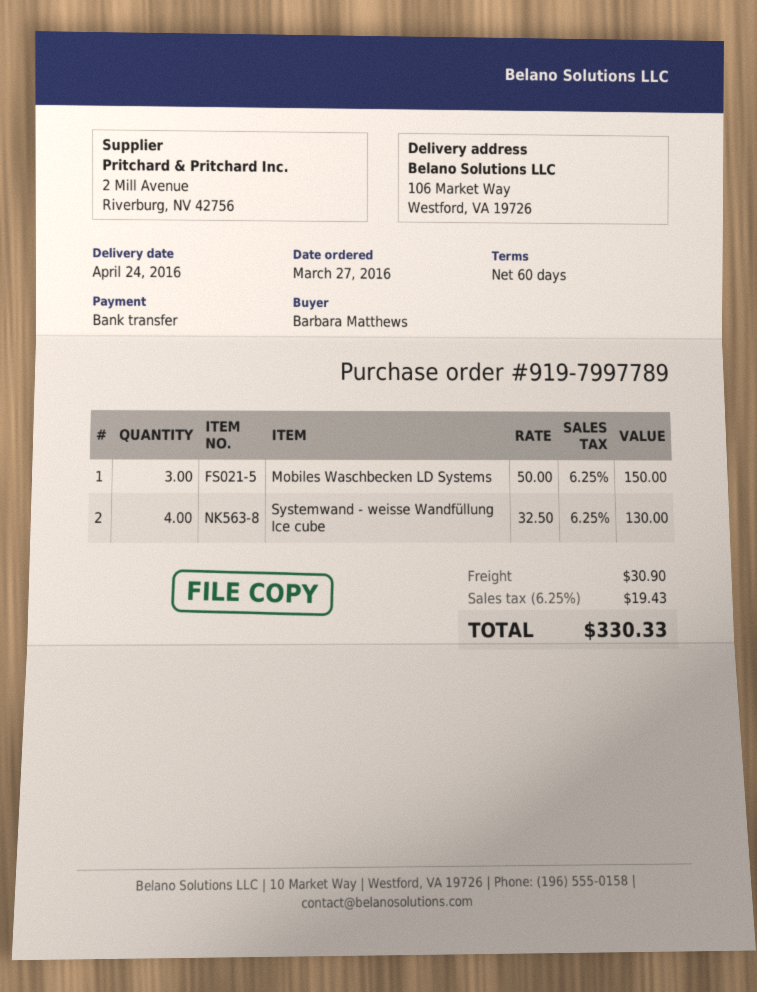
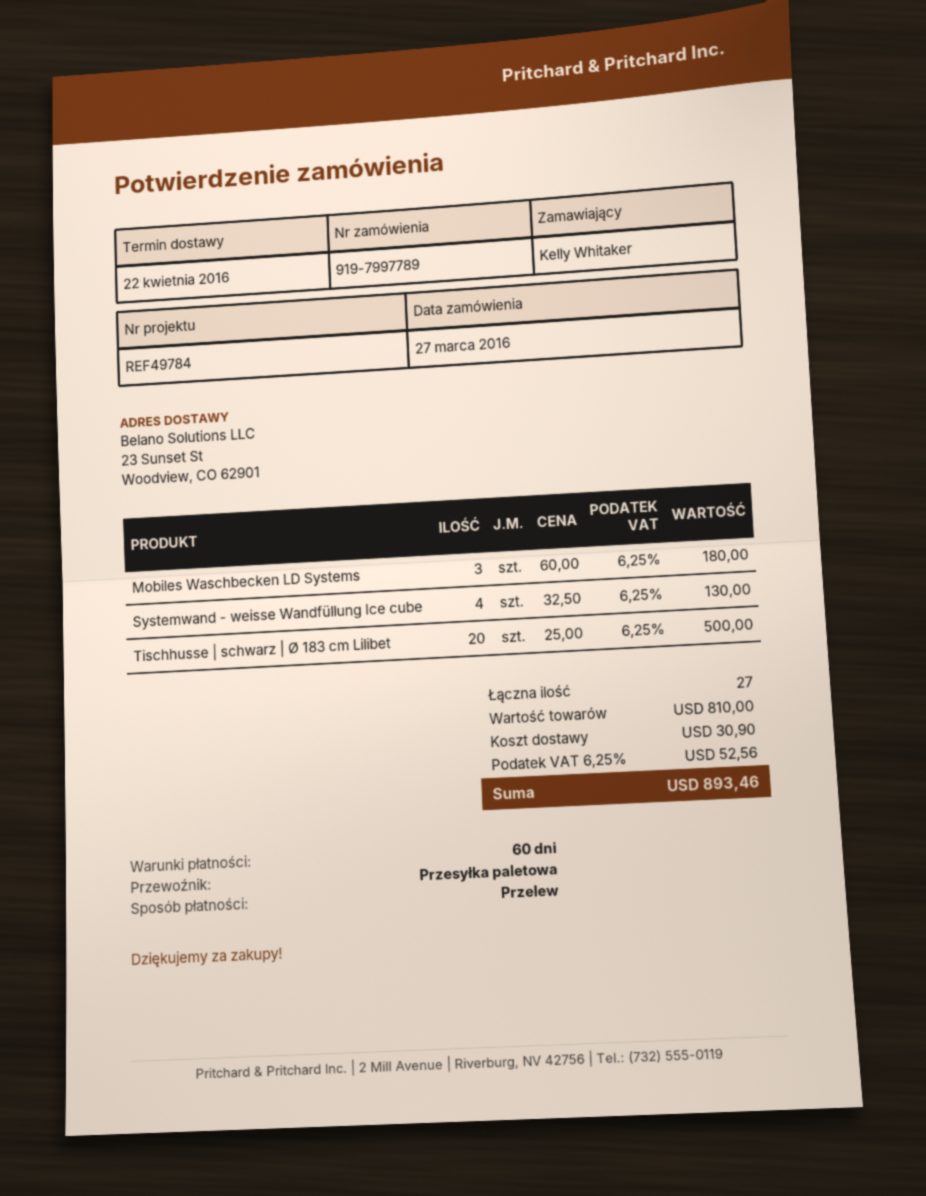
delivery date: 2016-04-24 -> 2016-04-22
ordered by: Barbara Matthews -> Kelly Whitaker
ship to: 106 Market Way, Westford, VA 19726 -> 23 Sunset St, Woodview, CO 62901
Mobiles Waschbecken LD Systems: 3 x 50.00 = 150.00 -> 3 x 60.00 = 180.00
Tischhusse | schwarz | Ø 183 cm Lilibet: none -> 20 x 25.00 = 500.00
tax: 6.25% = 19.43 -> 6.25% = 52.56
total: 330.33 -> 893.46

